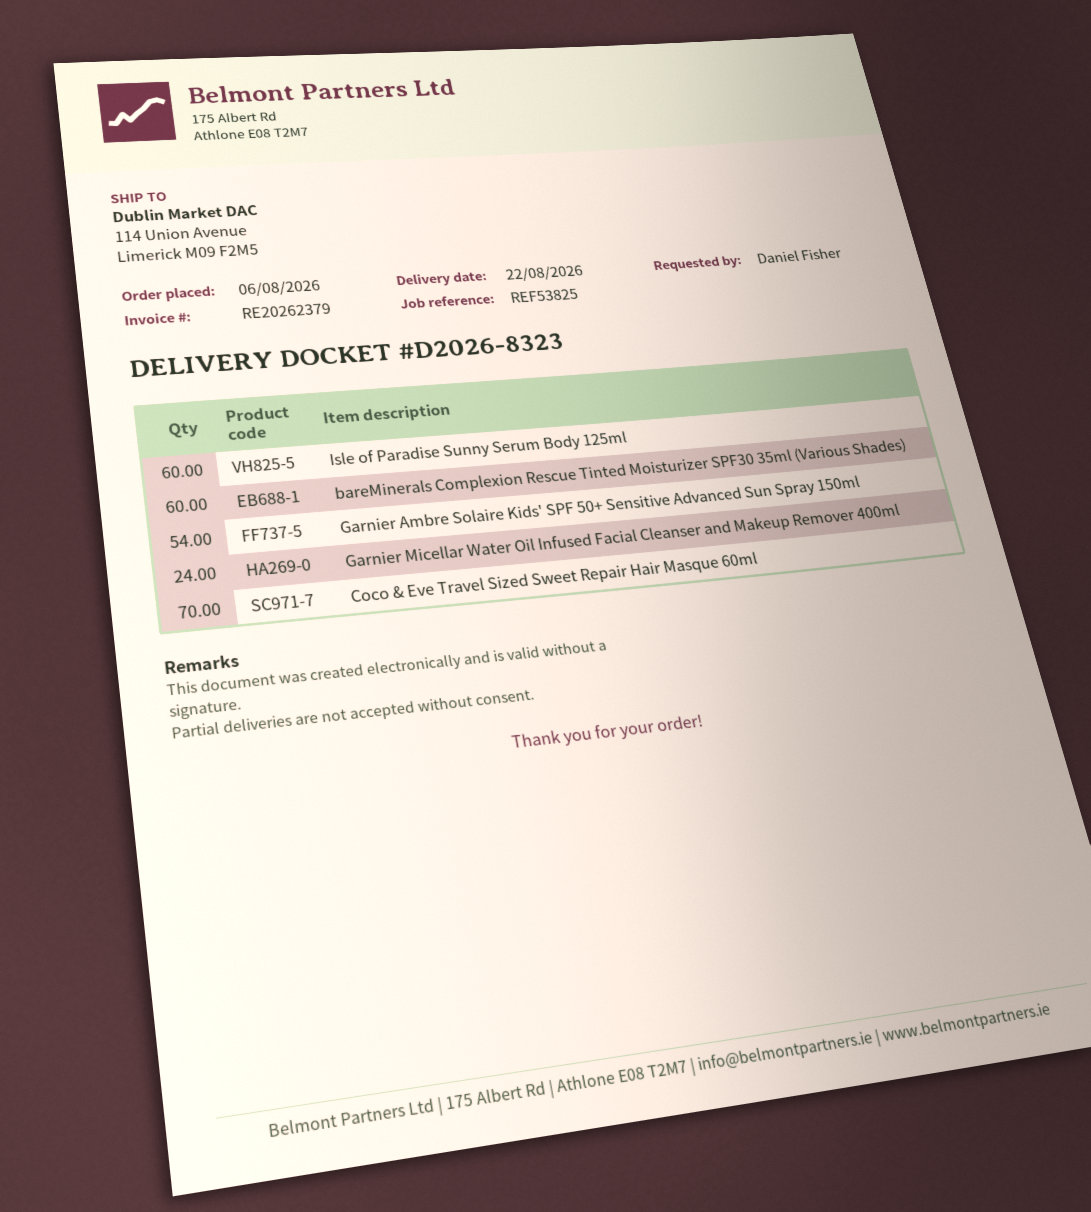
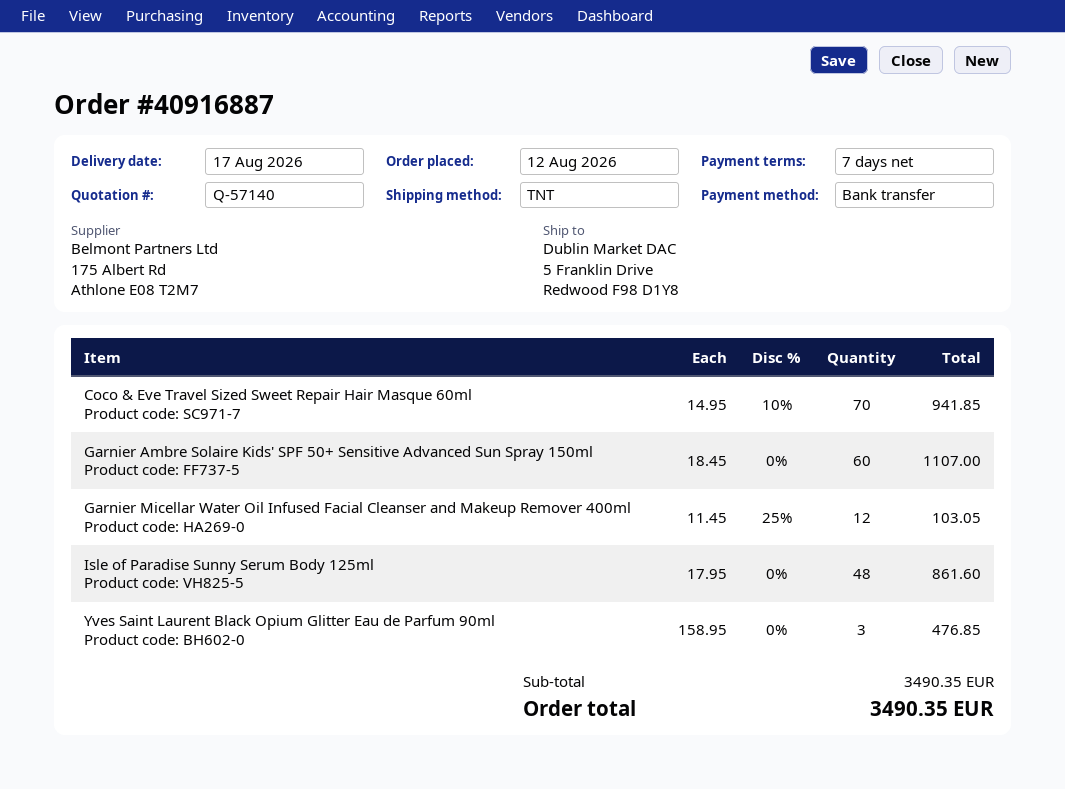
order date: 2026-08-06 -> 2026-08-12
delivery date: 2026-08-22 -> 2026-08-17
ship to: 114 Union Avenue, Limerick M09 F2M5 -> 5 Franklin Drive, Redwood F98 D1Y8
Isle of Paradise Sunny Serum Body 125ml: 60 -> 48
bareMinerals Complexion Rescue Tinted Moisturizer SPF30 35ml (Various Shades): 60 -> none
Garnier Ambre Solaire Kids' SPF 50+ Sensitive Advanced Sun Spray 150ml: 54 -> 60
Garnier Micellar Water Oil Infused Facial Cleanser and Makeup Remover 400ml: 24 -> 12
Yves Saint Laurent Black Opium Glitter Eau de Parfum 90ml: none -> 3

